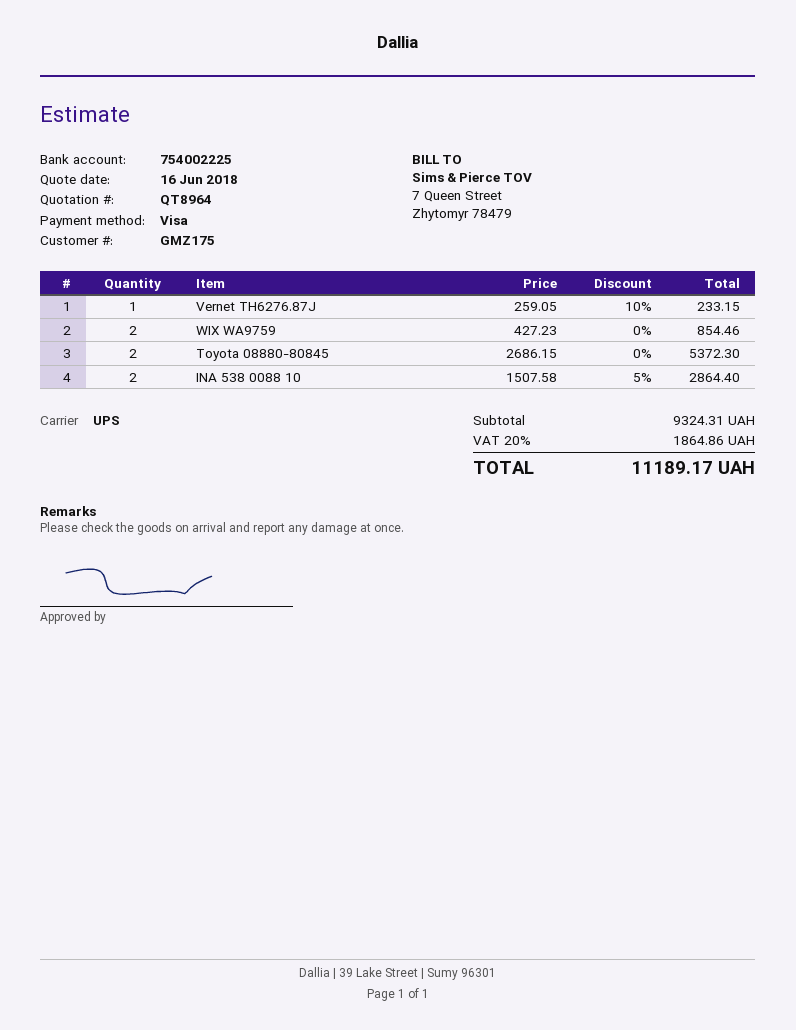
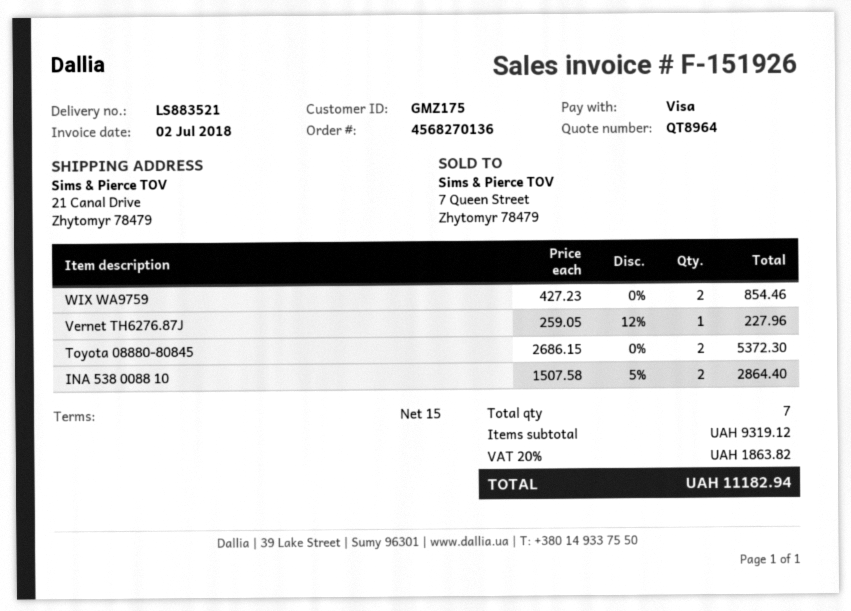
Vernet TH6276.87J: 1 x 259.05 - 10% = 233.15 -> 1 x 259.05 - 12% = 227.96
subtotal: 9324.31 -> 9319.12
tax: 20% = 1864.86 -> 20% = 1863.82
total: 11189.17 -> 11182.94

